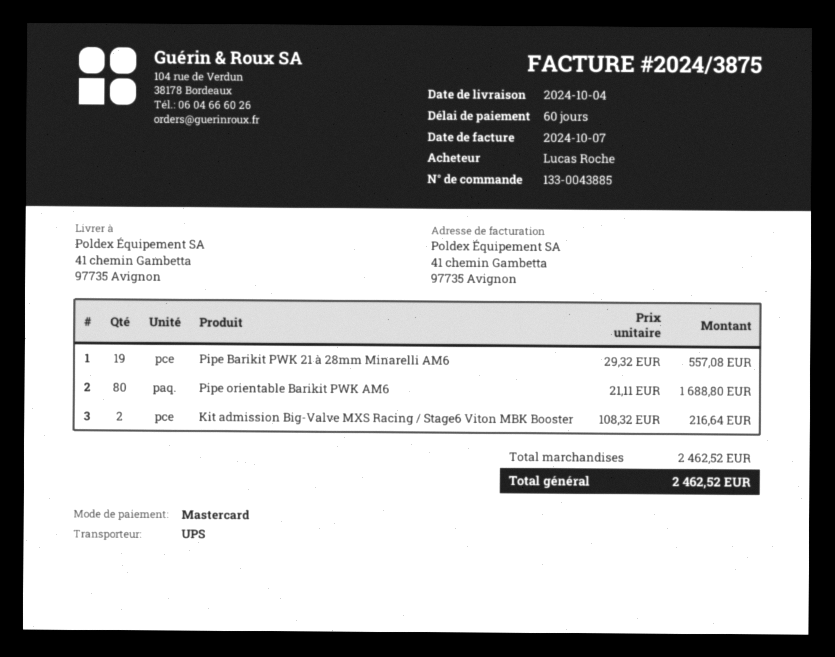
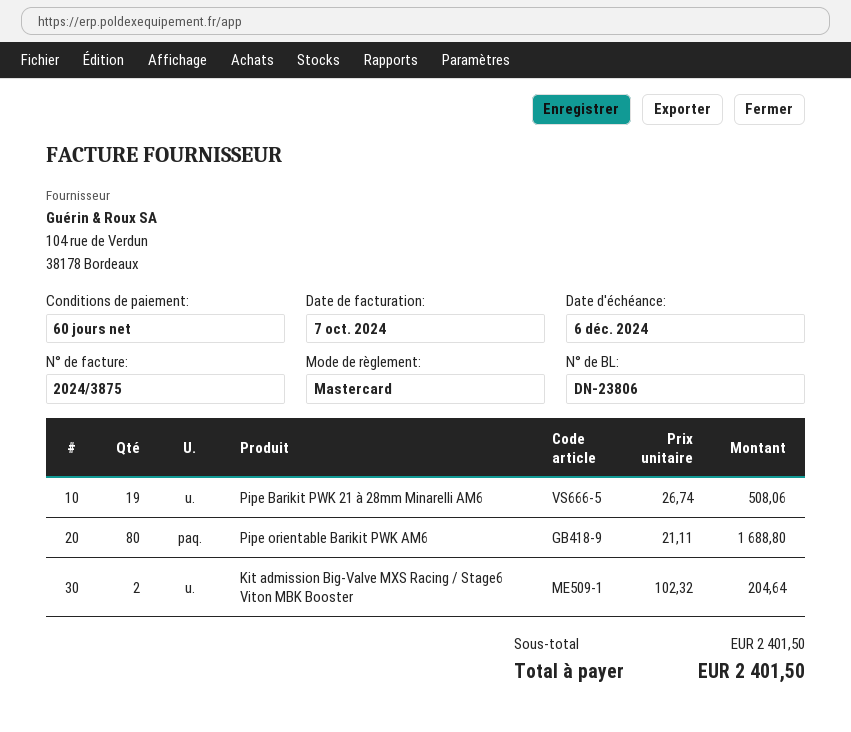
Pipe Barikit PWK 21 à 28mm Minarelli AM6: 19 x 29.32 = 557.08 -> 19 x 26.74 = 508.06
Kit admission Big-Valve MXS Racing / Stage6 Viton MBK Booster: 2 x 108.32 = 216.64 -> 2 x 102.32 = 204.64
subtotal: 2462.52 -> 2401.50
total: 2462.52 -> 2401.50

